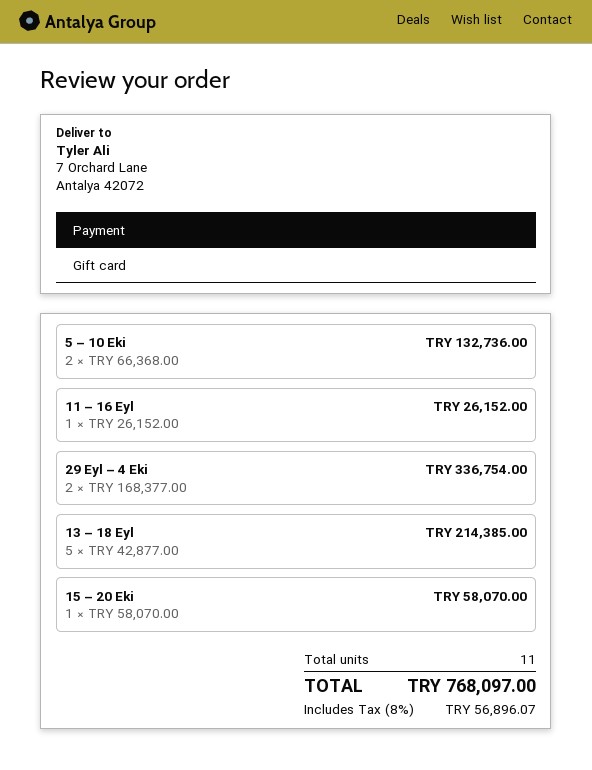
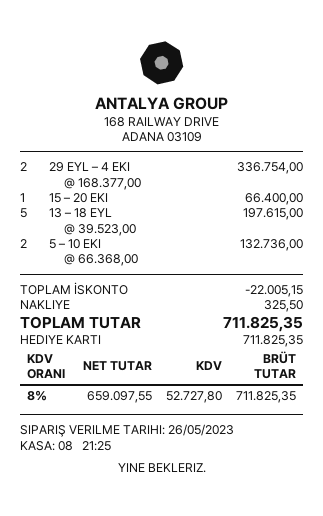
11 – 16 Eyl: 1 x 26152.00 = 26152.00 -> none
13 – 18 Eyl: 5 x 42877.00 = 214385.00 -> 5 x 39523.00 = 197615.00
15 – 20 Eki: 1 x 58070.00 = 58070.00 -> 1 x 66400.00 = 66400.00
discount: none -> 22005.15
shipping: none -> 325.50
tax: 8% = 56896.07 -> 8% = 52727.80
total: 768097.00 -> 711825.35

